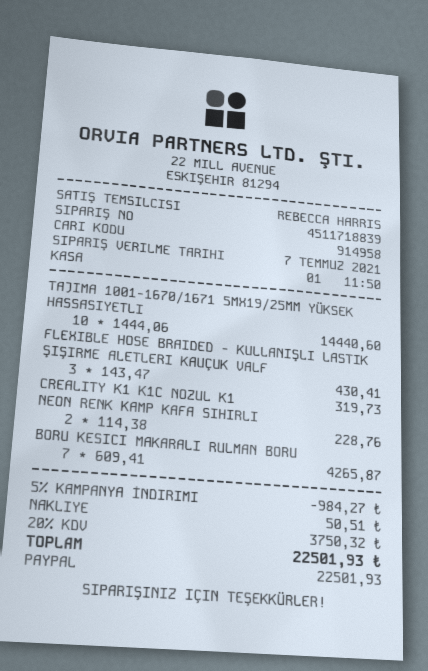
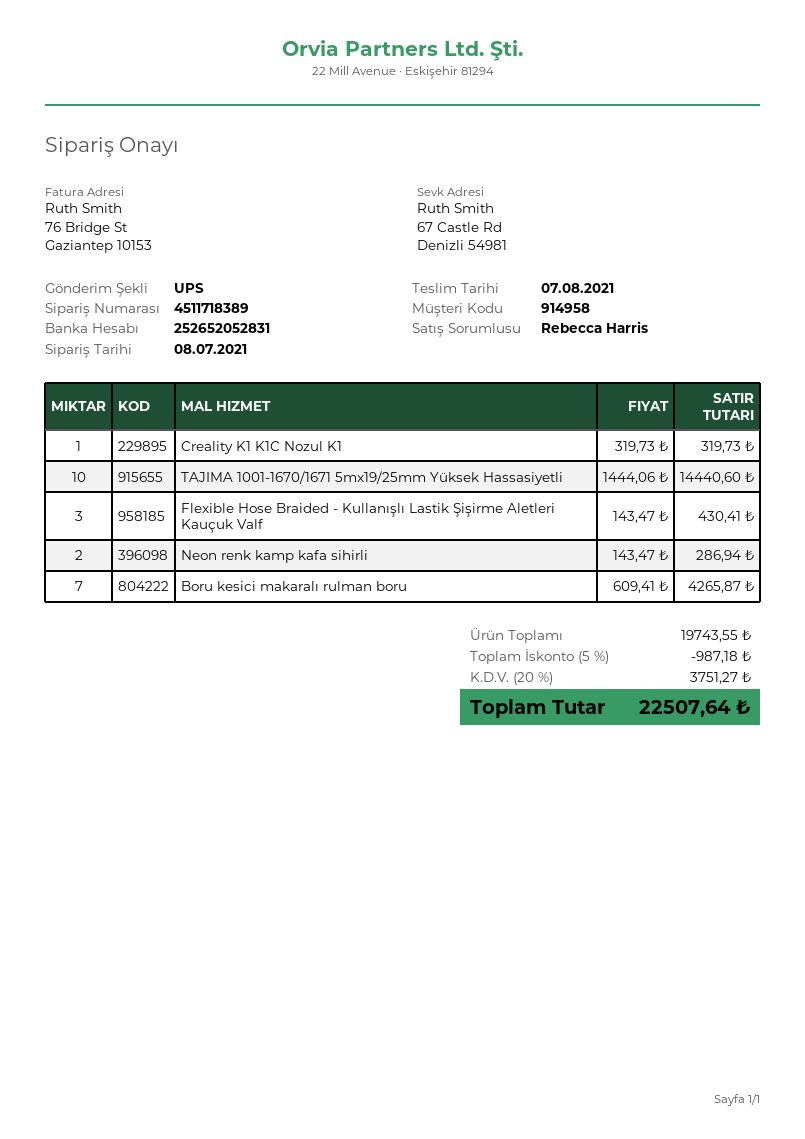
order number: 4511718839 -> 4511718389
order date: 2021-07-07 -> 2021-07-08
NEON RENK KAMP KAFA SIHIRLI: 2 x 114.38 = 228.76 -> 2 x 143.47 = 286.94
discount: 5% = 984.27 -> 5% = 987.18
shipping: 50.51 -> none
tax: 20% = 3750.32 -> 20% = 3751.27
total: 22501.93 -> 22507.64

